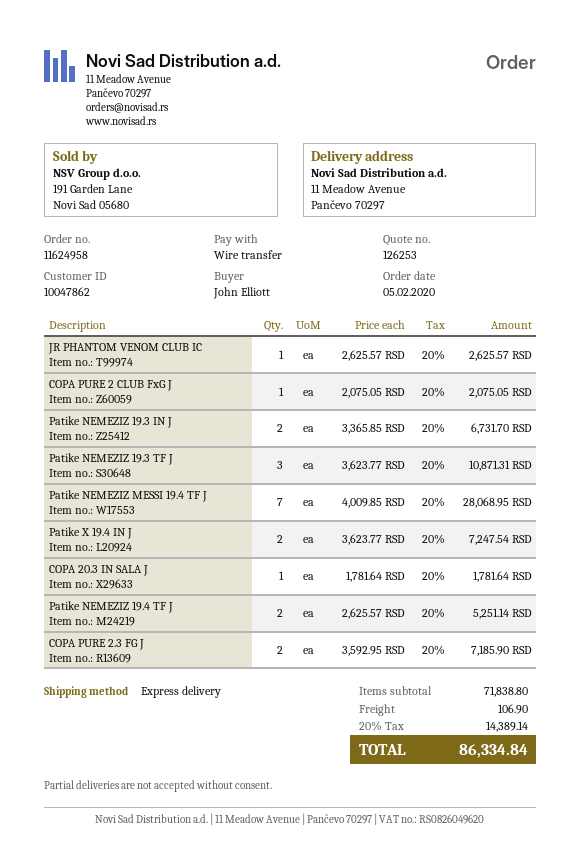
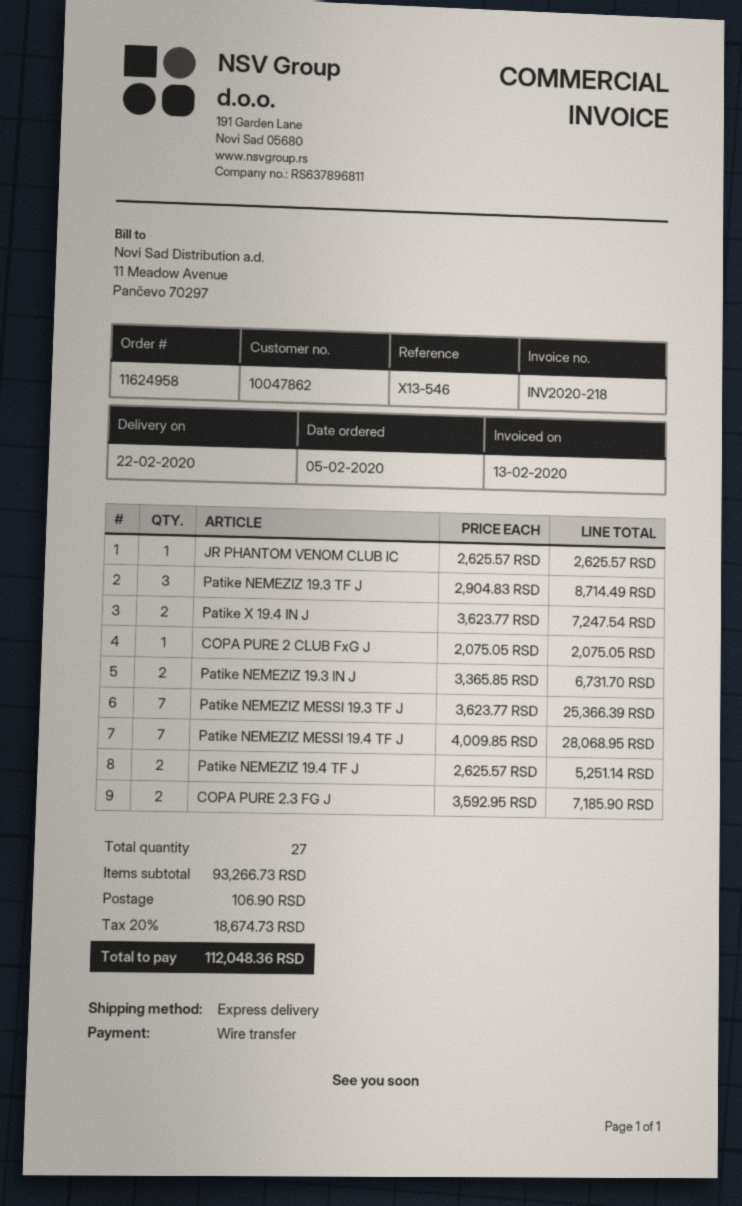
Patike NEMEZIZ 19.3 TF J: 3 x 3623.77 = 10871.31 -> 3 x 2904.83 = 8714.49
COPA 20.3 IN SALA J: 1 x 1781.64 = 1781.64 -> none
Patike NEMEZIZ MESSI 19.3 TF J: none -> 7 x 3623.77 = 25366.39
subtotal: 71838.80 -> 93266.73
tax: 20% = 14389.14 -> 20% = 18674.73
total: 86334.84 -> 112048.36

